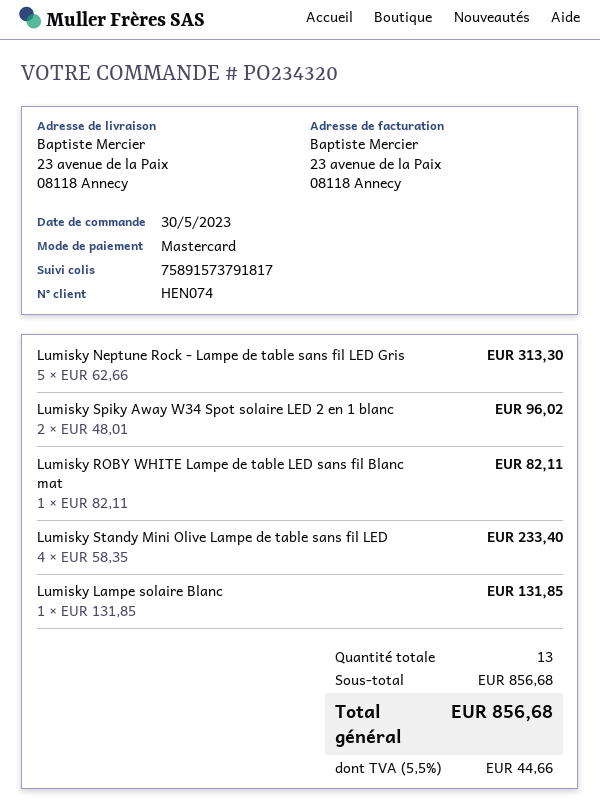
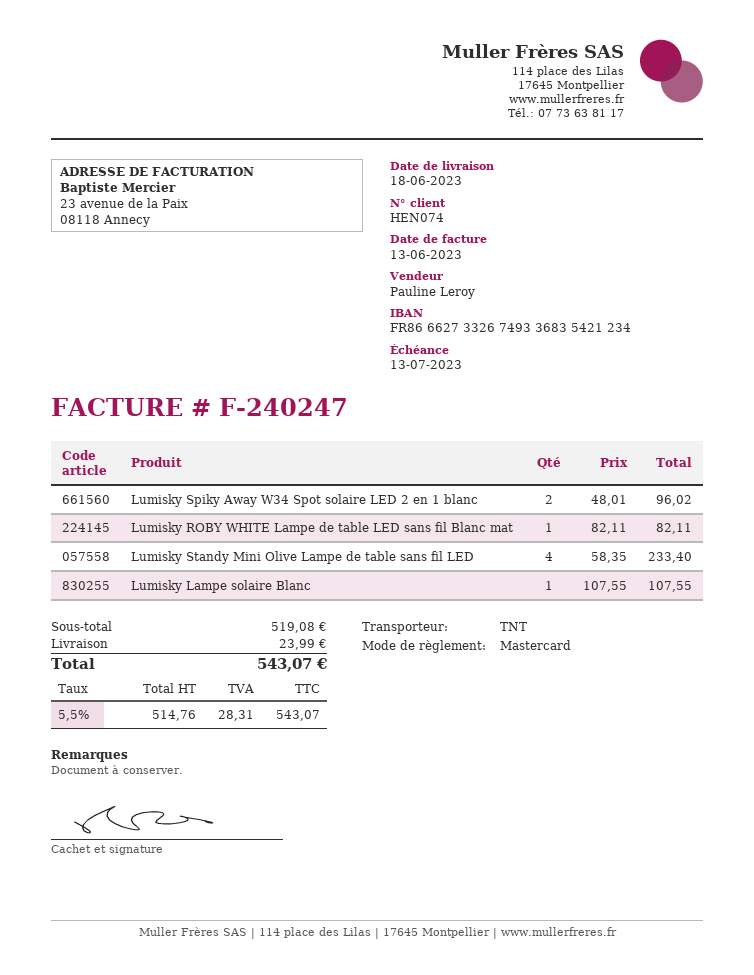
Lumisky Neptune Rock - Lampe de table sans fil LED Gris: 5 x 62.66 = 313.30 -> none
Lumisky Lampe solaire Blanc: 1 x 131.85 = 131.85 -> 1 x 107.55 = 107.55
subtotal: 856.68 -> 519.08
shipping: none -> 23.99
tax: 5.5% = 44.66 -> 5.5% = 28.31
total: 856.68 -> 543.07

